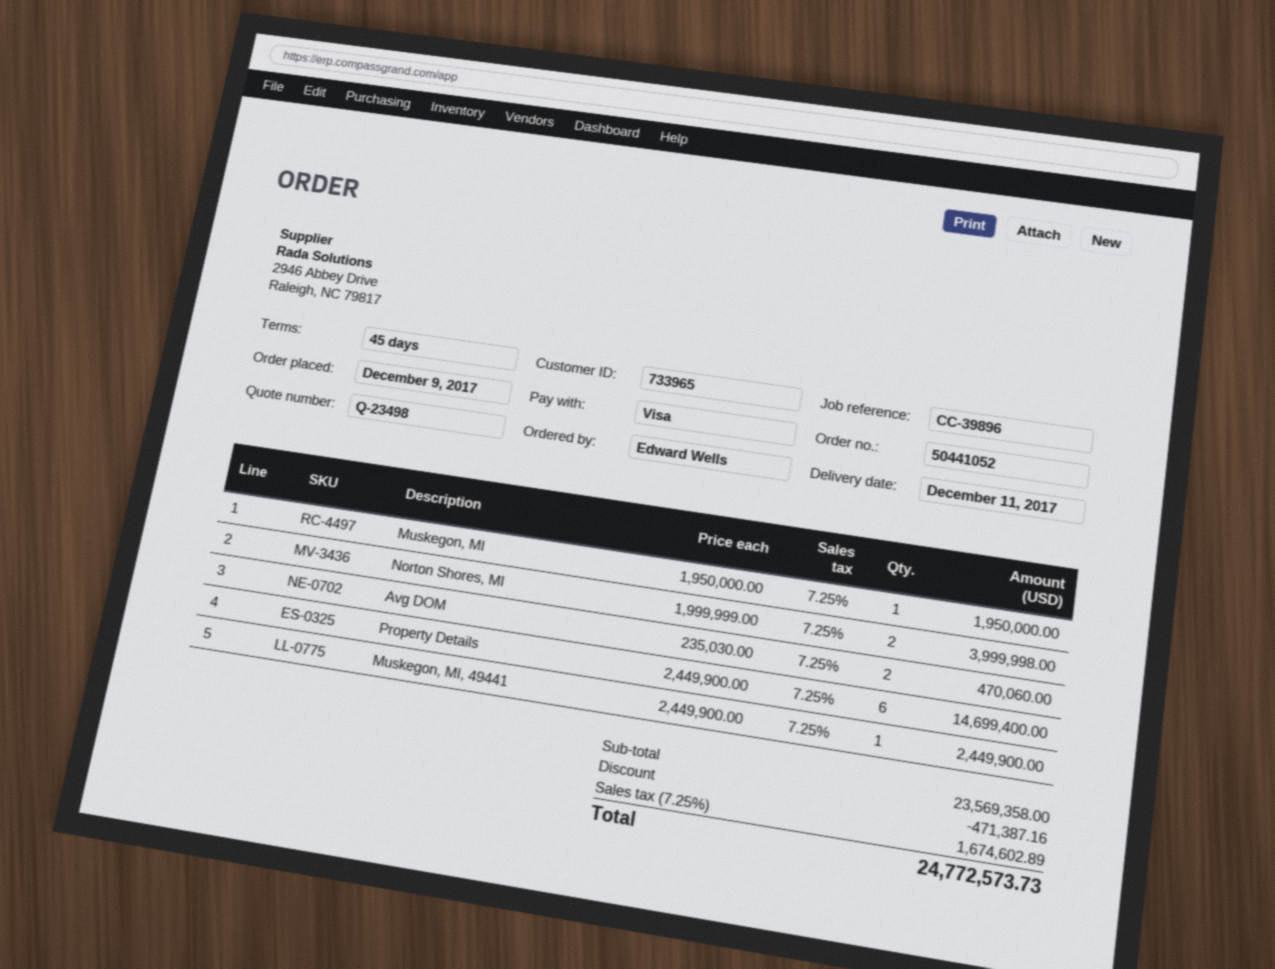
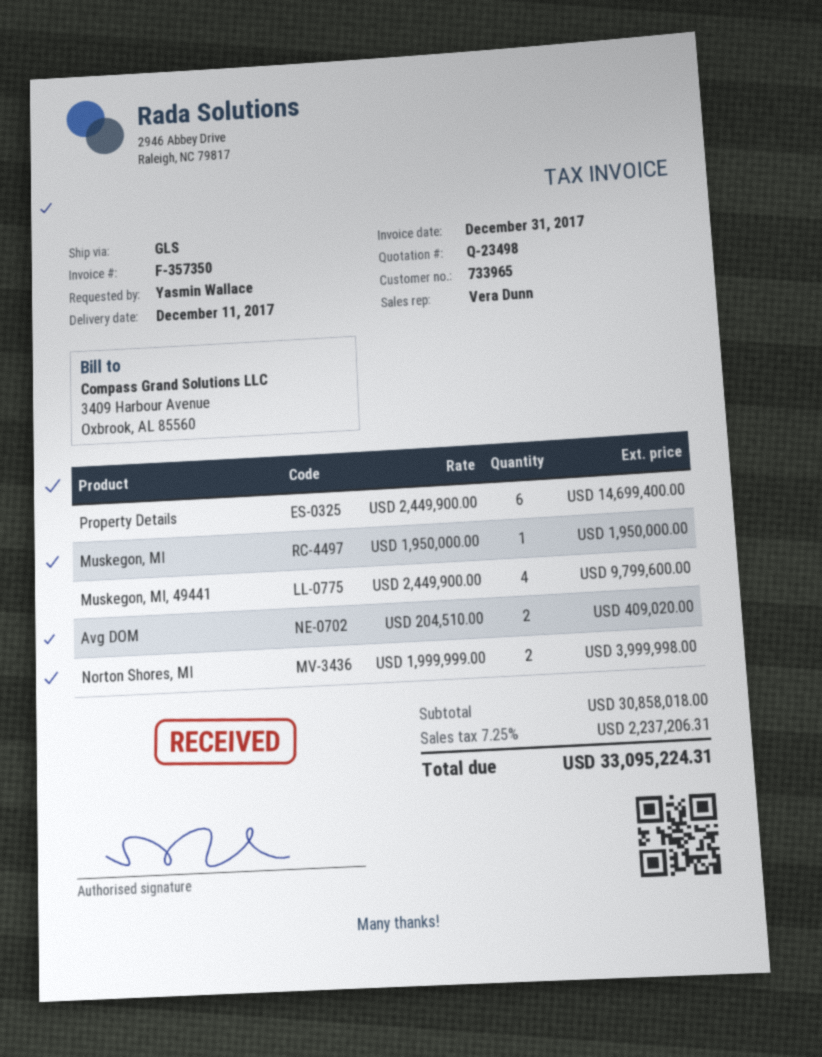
ordered by: Edward Wells -> Yasmin Wallace
Avg DOM: 2 x 235030.00 = 470060.00 -> 2 x 204510.00 = 409020.00
Muskegon, MI, 49441: 1 x 2449900.00 = 2449900.00 -> 4 x 2449900.00 = 9799600.00
subtotal: 23569358.00 -> 30858018.00
discount: 471387.16 -> none
tax: 7.25% = 1674602.89 -> 7.25% = 2237206.31
total: 24772573.73 -> 33095224.31

